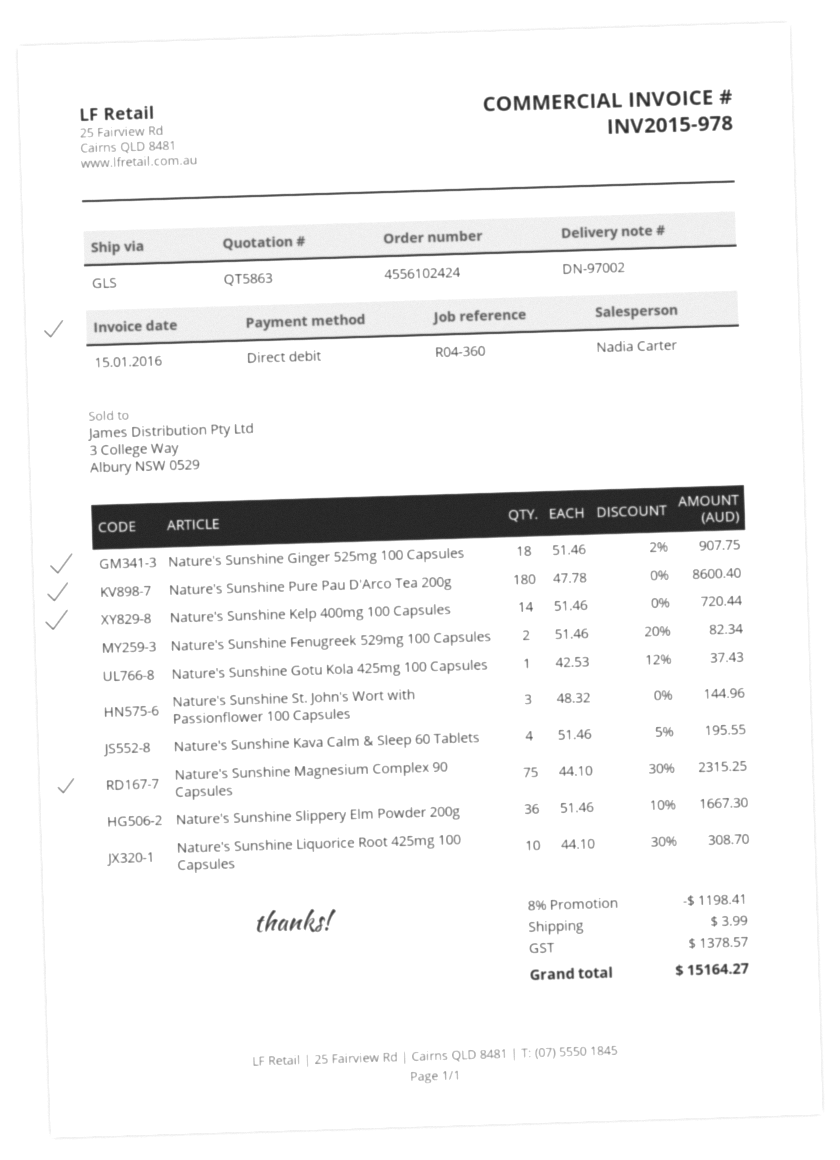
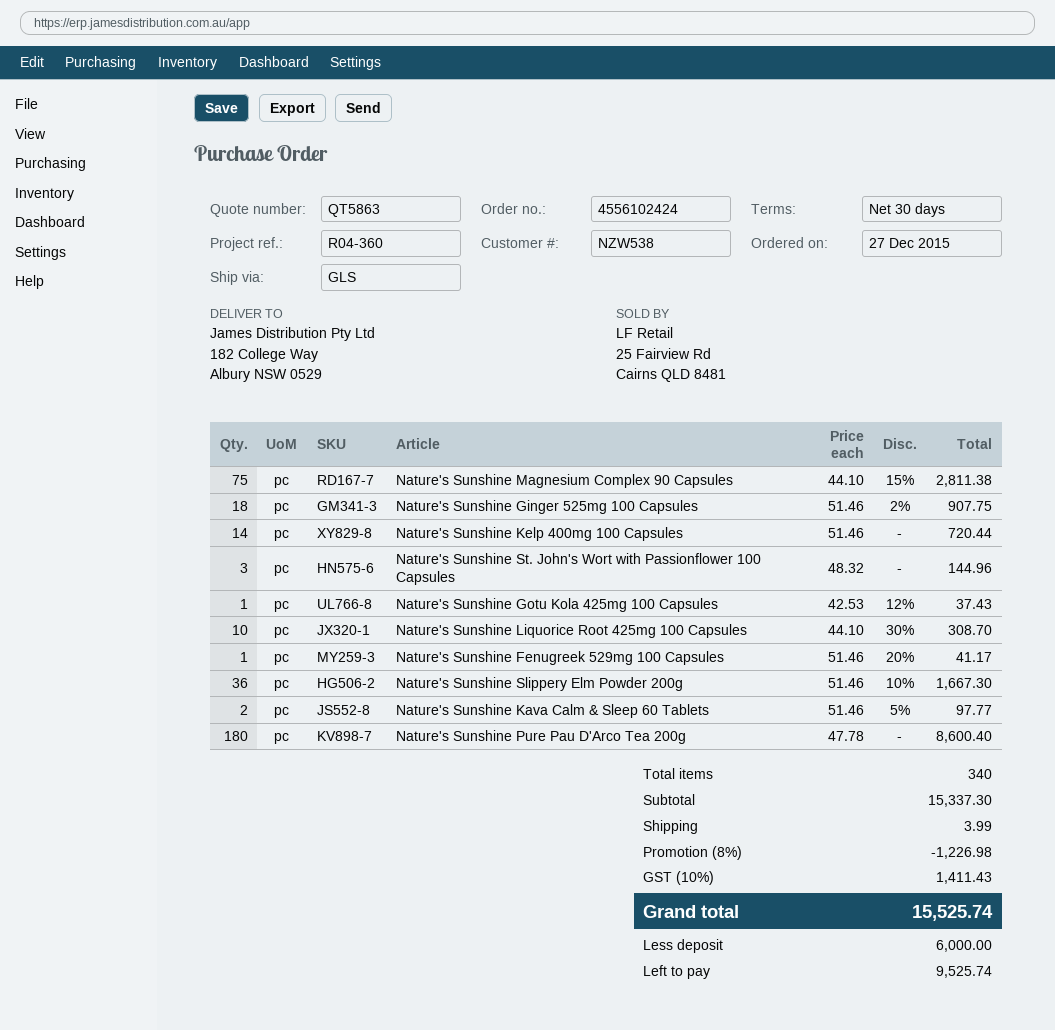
Nature's Sunshine Fenugreek 529mg 100 Capsules: 2 x 51.46 - 20% = 82.34 -> 1 x 51.46 - 20% = 41.17
Nature's Sunshine Kava Calm & Sleep 60 Tablets: 4 x 51.46 - 5% = 195.55 -> 2 x 51.46 - 5% = 97.77
Nature's Sunshine Magnesium Complex 90 Capsules: 75 x 44.10 - 30% = 2315.25 -> 75 x 44.10 - 15% = 2811.38
discount: 8% = 1198.41 -> 8% = 1226.98
tax: 1378.57 -> 1411.43
total: 15164.27 -> 15525.74

